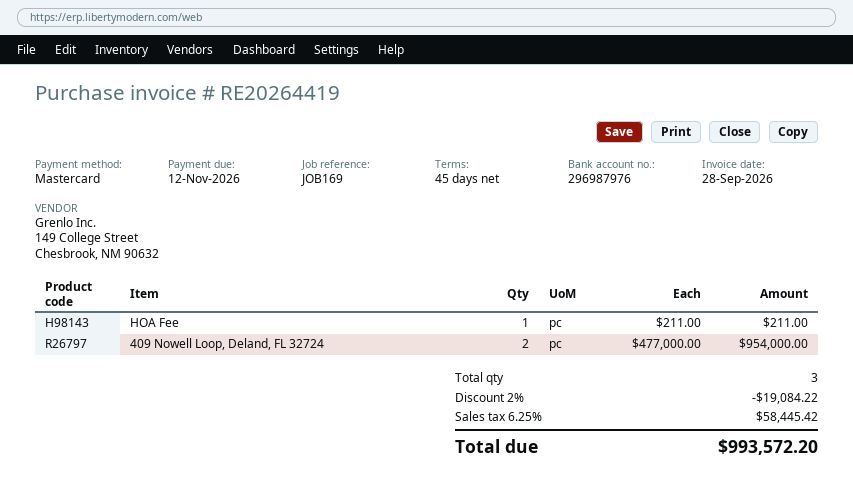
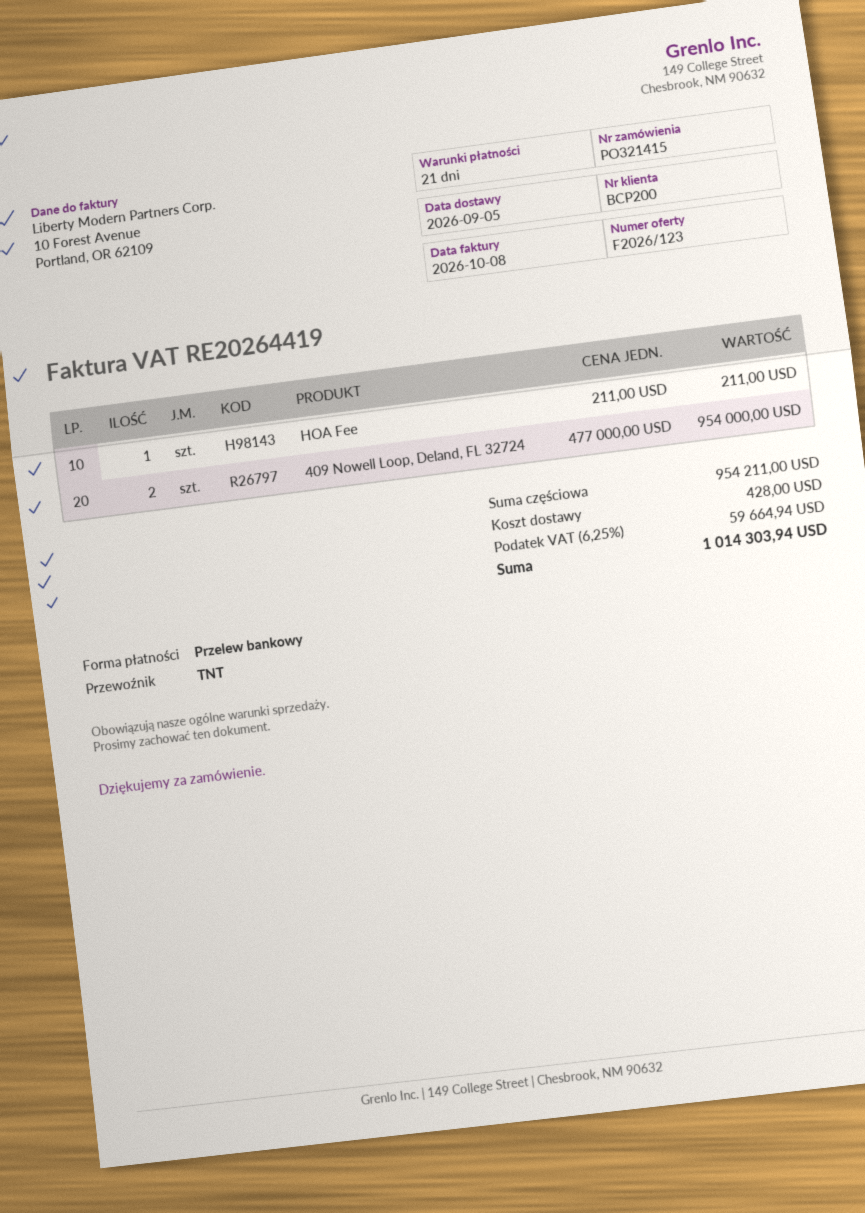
invoice date: 2026-09-28 -> 2026-10-08
payment terms: 45 days -> 21 days
payment method: Mastercard -> bank transfer
discount: 2% = 19084.22 -> none
shipping: none -> 428.00
tax: 6.25% = 58445.42 -> 6.25% = 59664.94
total: 993572.20 -> 1014303.94

